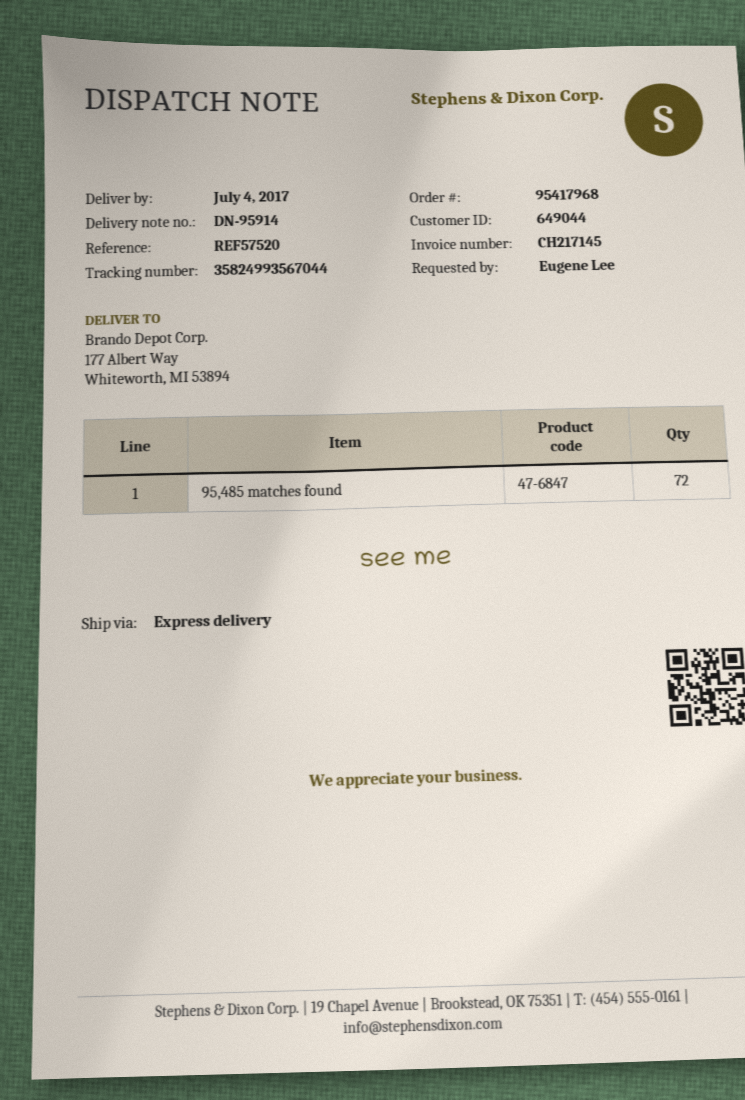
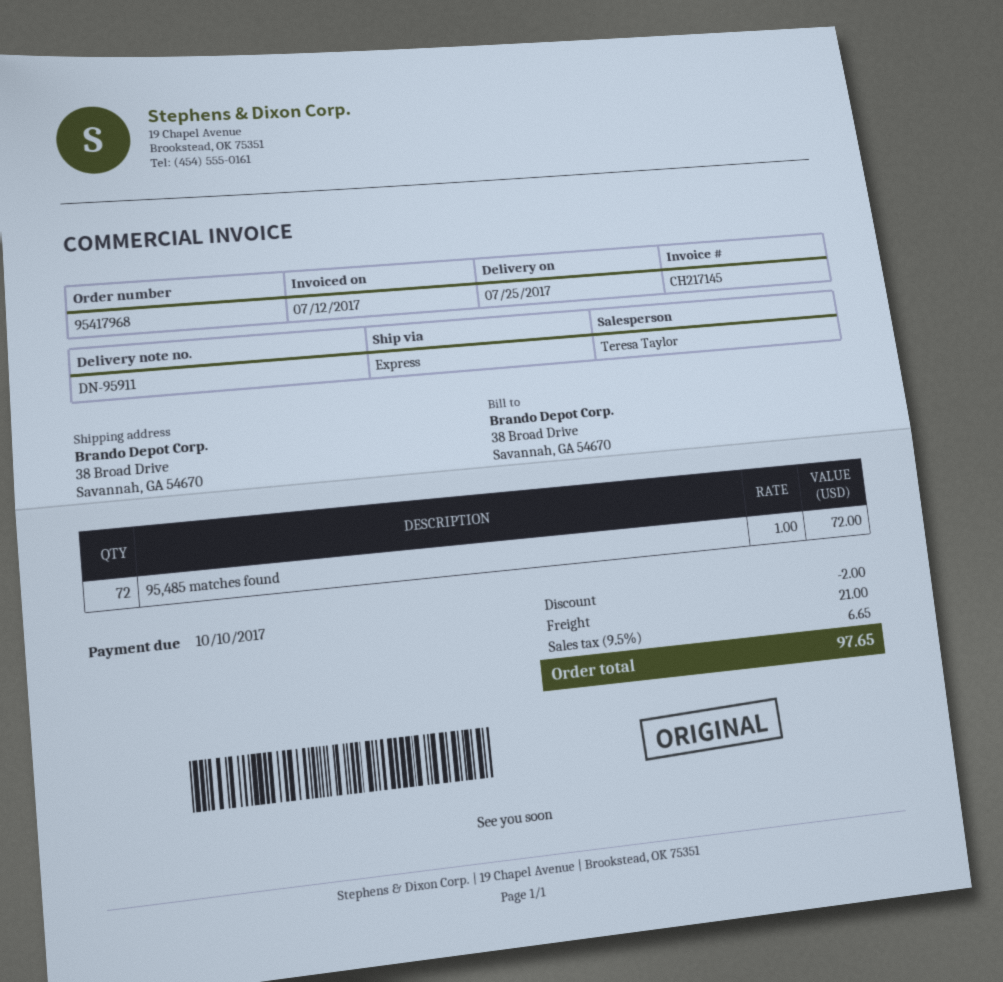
delivery note number: DN-95914 -> DN-95911
delivery date: 2017-07-04 -> 2017-07-25
ship to: 177 Albert Way, Whiteworth, MI 53894 -> 38 Broad Drive, Savannah, GA 54670

